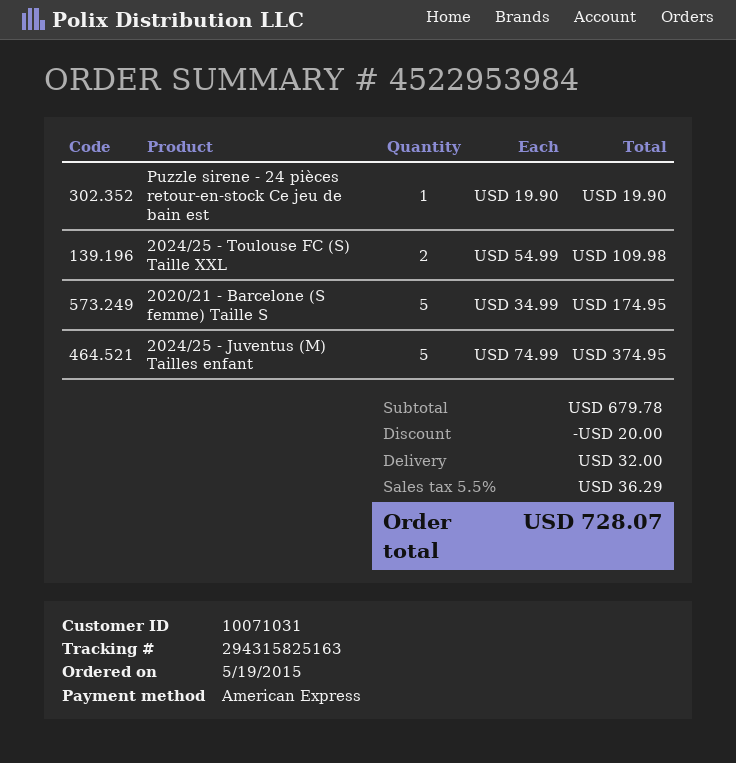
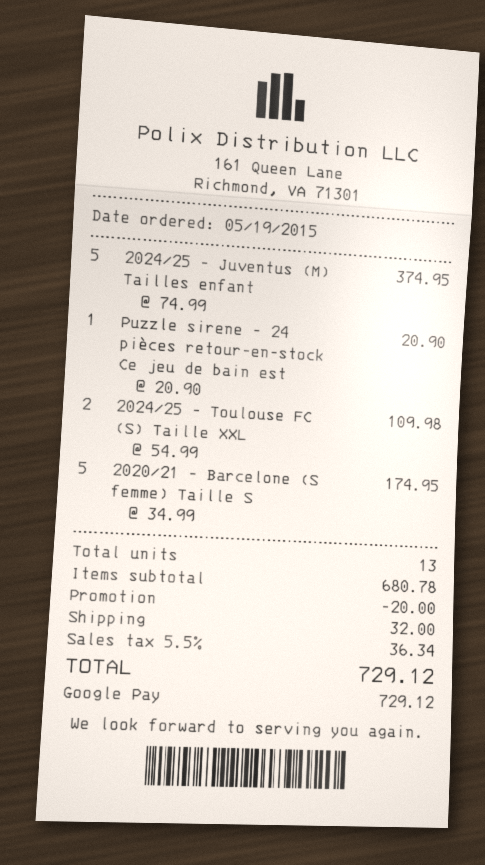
payment method: American Express -> Google Pay
Puzzle sirene - 24 pièces retour-en-stock Ce jeu de bain est: 1 x 19.90 = 19.90 -> 1 x 20.90 = 20.90
subtotal: 679.78 -> 680.78
tax: 5.5% = 36.29 -> 5.5% = 36.34
total: 728.07 -> 729.12

